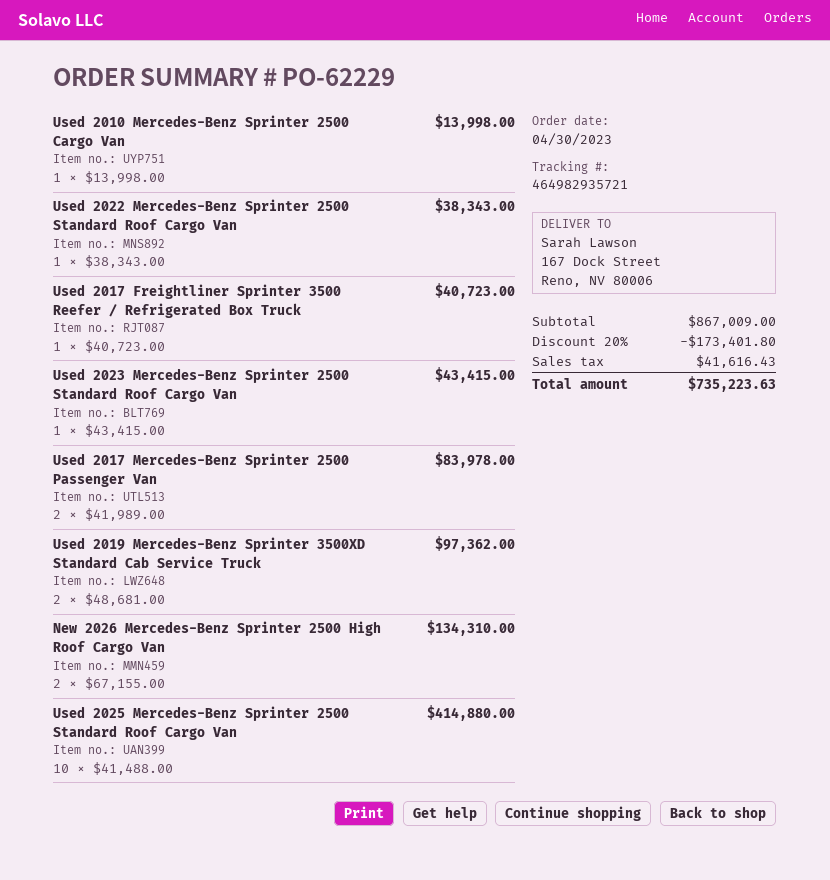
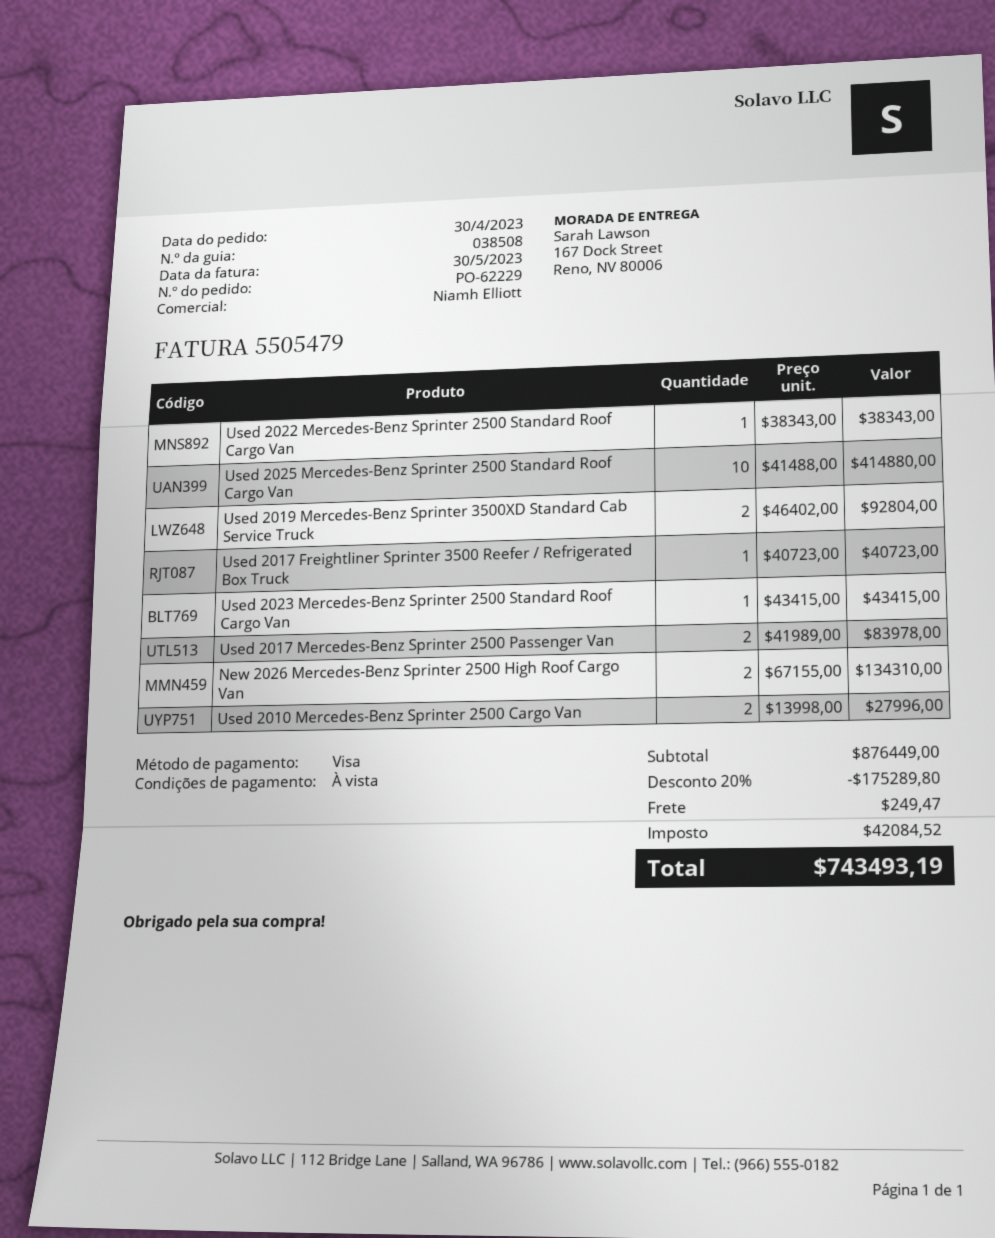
Used 2010 Mercedes-Benz Sprinter 2500 Cargo Van: 1 x 13998.00 = 13998.00 -> 2 x 13998.00 = 27996.00
Used 2019 Mercedes-Benz Sprinter 3500XD Standard Cab Service Truck: 2 x 48681.00 = 97362.00 -> 2 x 46402.00 = 92804.00
subtotal: 867009.00 -> 876449.00
discount: 20% = 173401.80 -> 20% = 175289.80
shipping: none -> 249.47
tax: 41616.43 -> 42084.52
total: 735223.63 -> 743493.19

